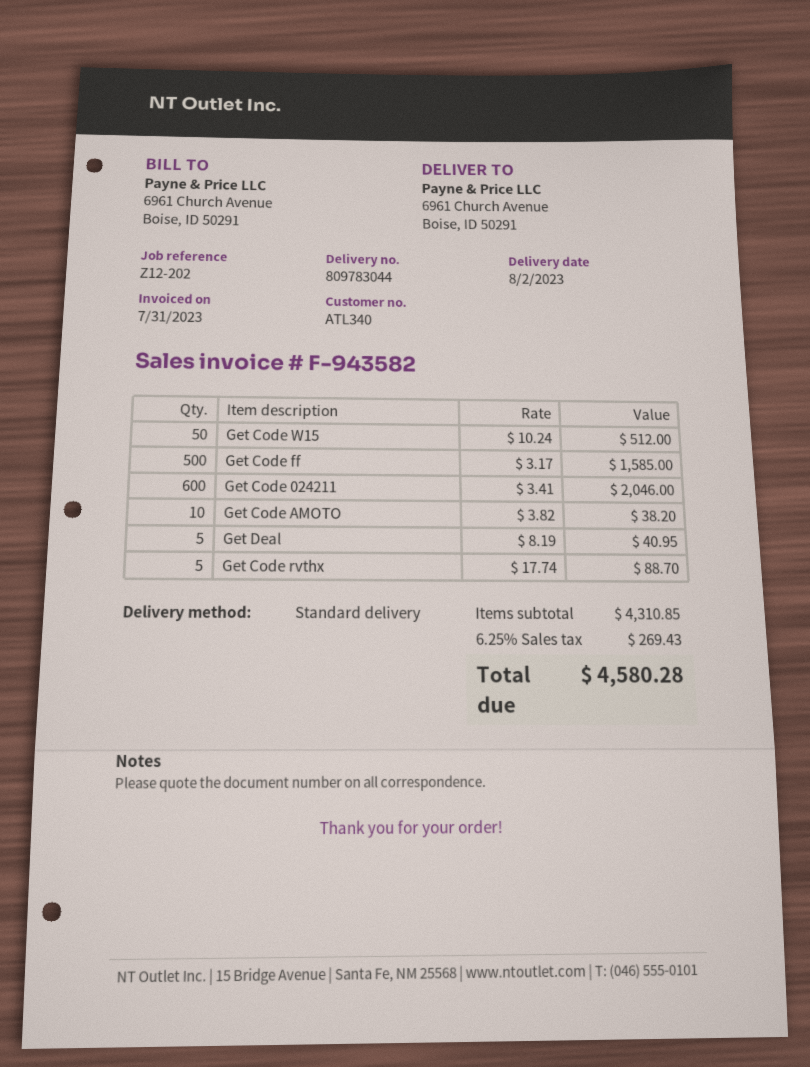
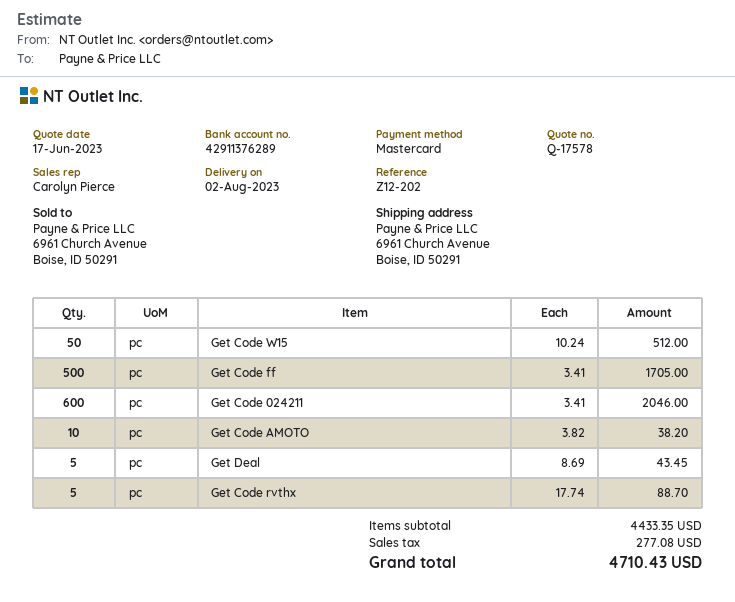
Get Code ff: 500 x 3.17 = 1585.00 -> 500 x 3.41 = 1705.00
Get Deal: 5 x 8.19 = 40.95 -> 5 x 8.69 = 43.45
subtotal: 4310.85 -> 4433.35
tax: 269.43 -> 277.08
total: 4580.28 -> 4710.43

